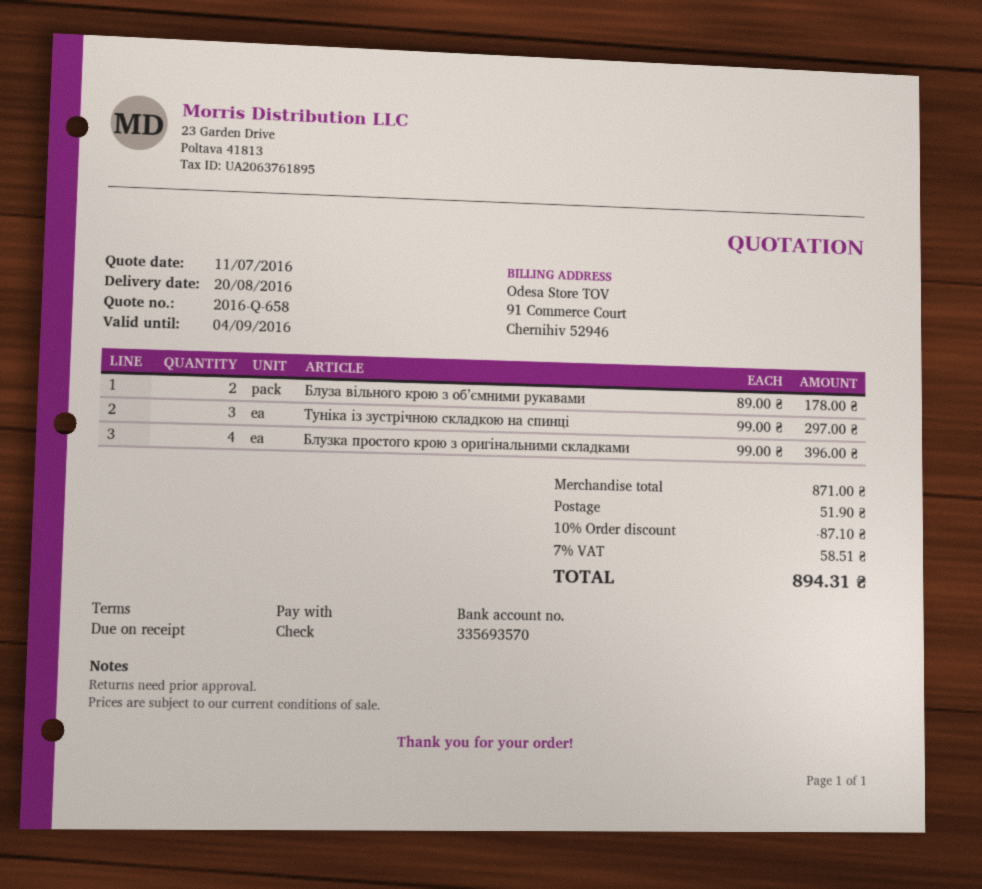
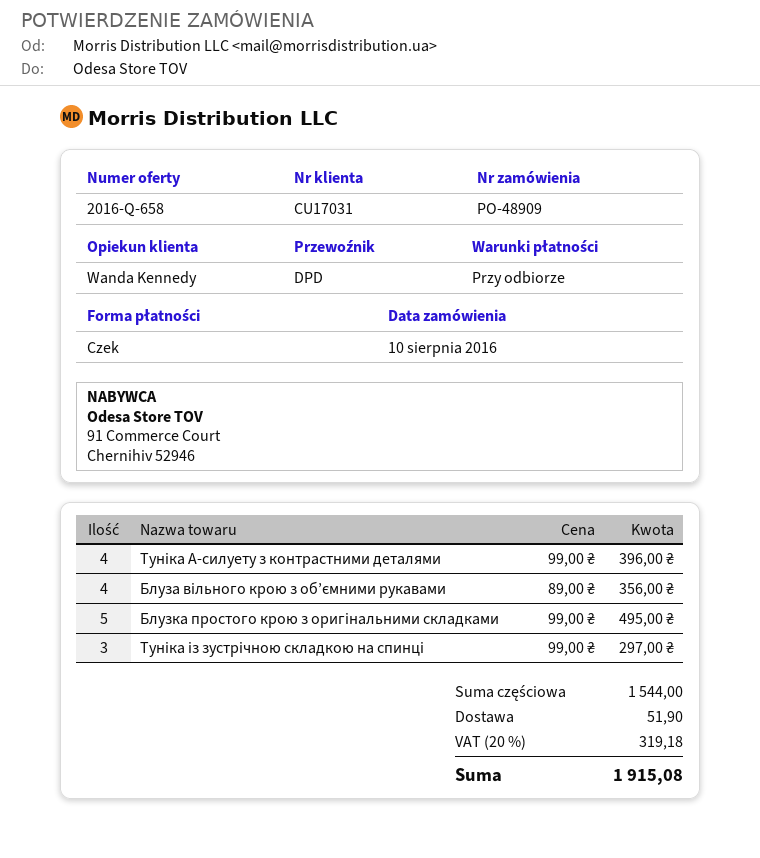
Блуза вільного крою з об’ємними рукавами: 2 x 89.00 = 178.00 -> 4 x 89.00 = 356.00
Блузка простого крою з оригінальними складками: 4 x 99.00 = 396.00 -> 5 x 99.00 = 495.00
Туніка А-силуету з контрастними деталями: none -> 4 x 99.00 = 396.00
subtotal: 871.00 -> 1544.00
discount: 10% = 87.10 -> none
tax: 7% = 58.51 -> 20% = 319.18
total: 894.31 -> 1915.08

